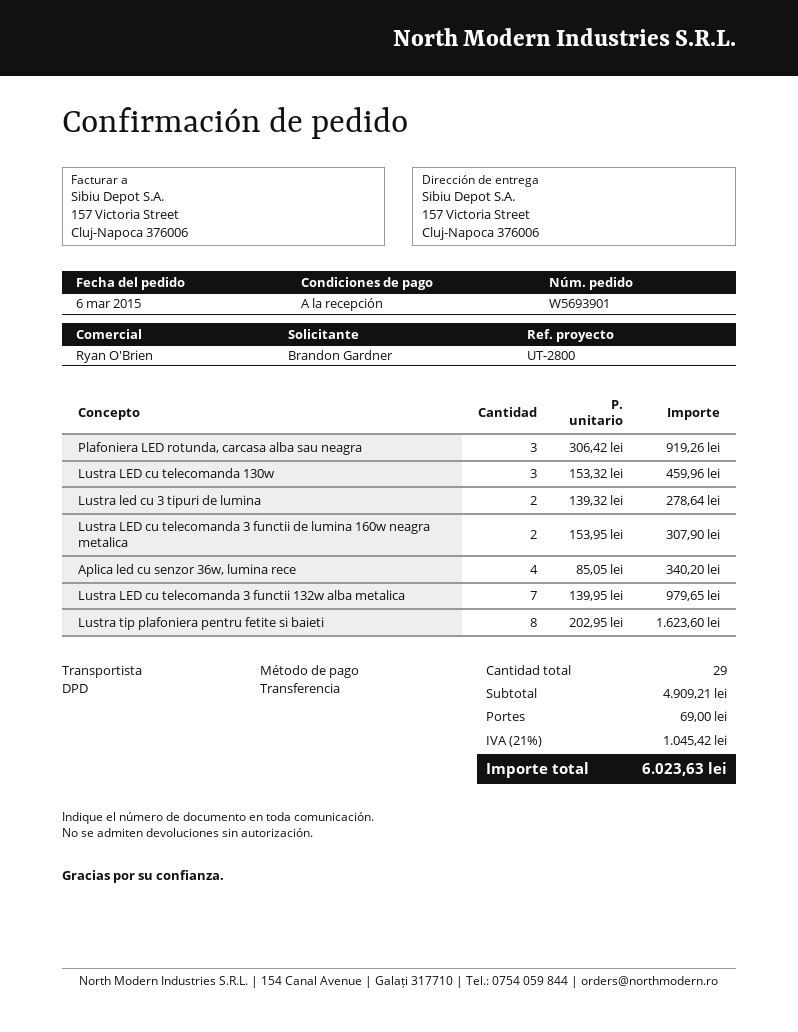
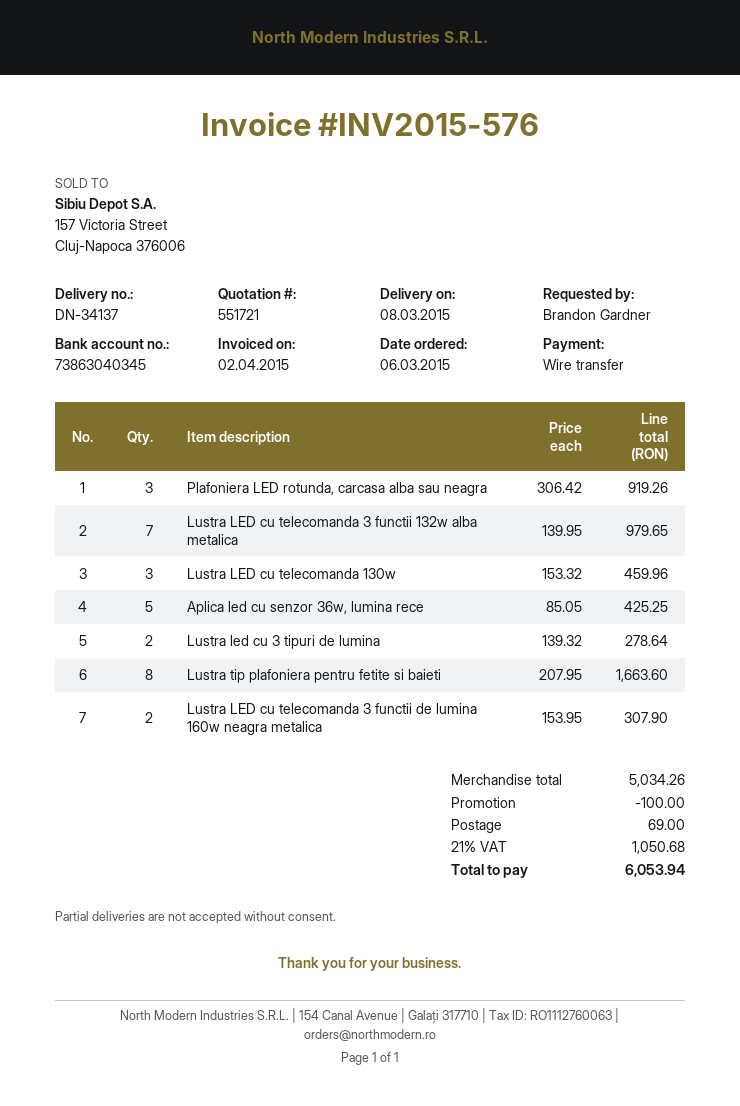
Aplica led cu senzor 36w, lumina rece: 4 x 85.05 = 340.20 -> 5 x 85.05 = 425.25
Lustra tip plafoniera pentru fetite si baieti: 8 x 202.95 = 1623.60 -> 8 x 207.95 = 1663.60
subtotal: 4909.21 -> 5034.26
discount: none -> 100.00
tax: 21% = 1045.42 -> 21% = 1050.68
total: 6023.63 -> 6053.94

